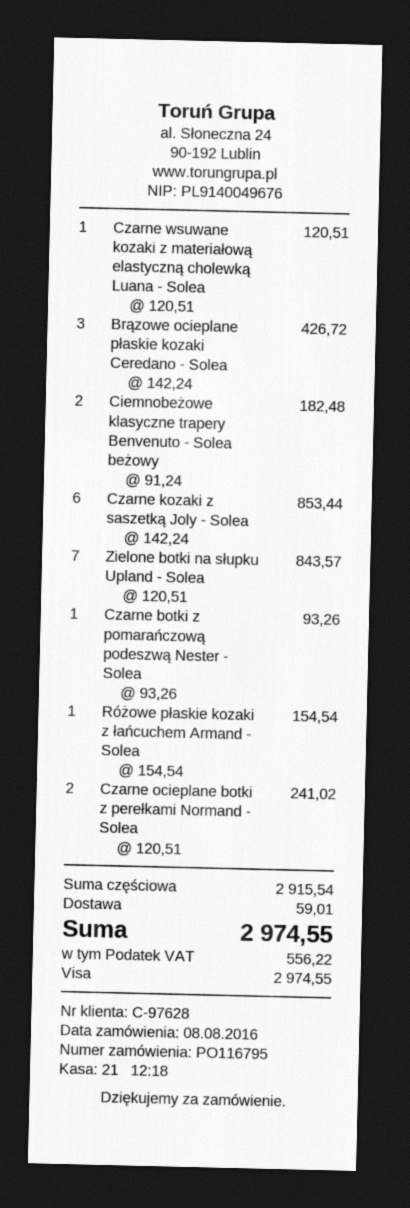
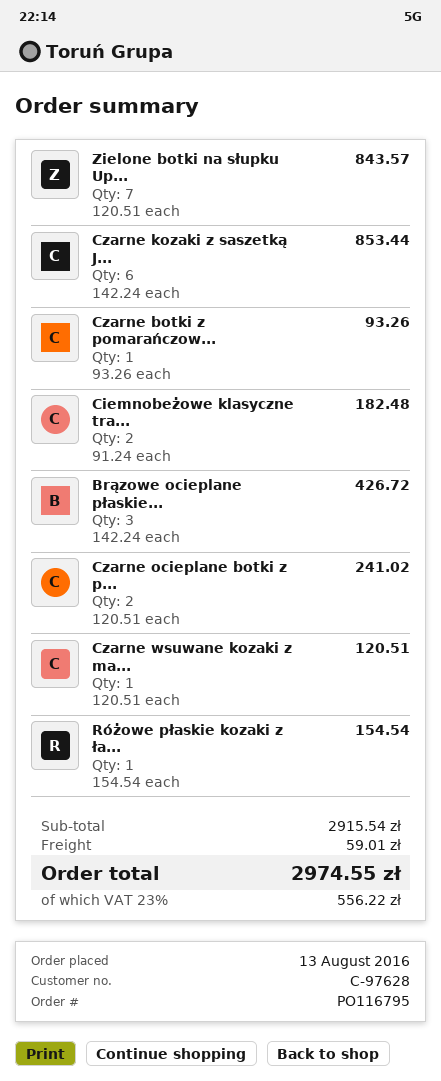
order date: 2016-08-08 -> 2016-08-13

